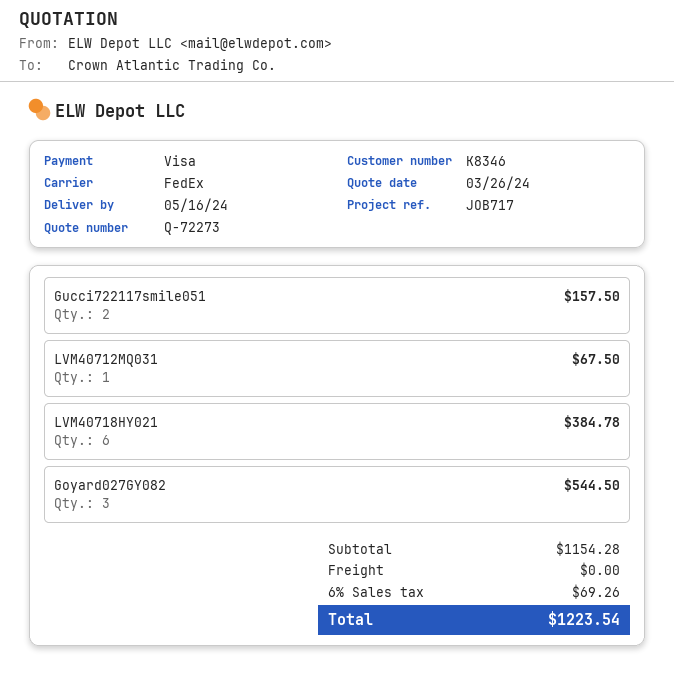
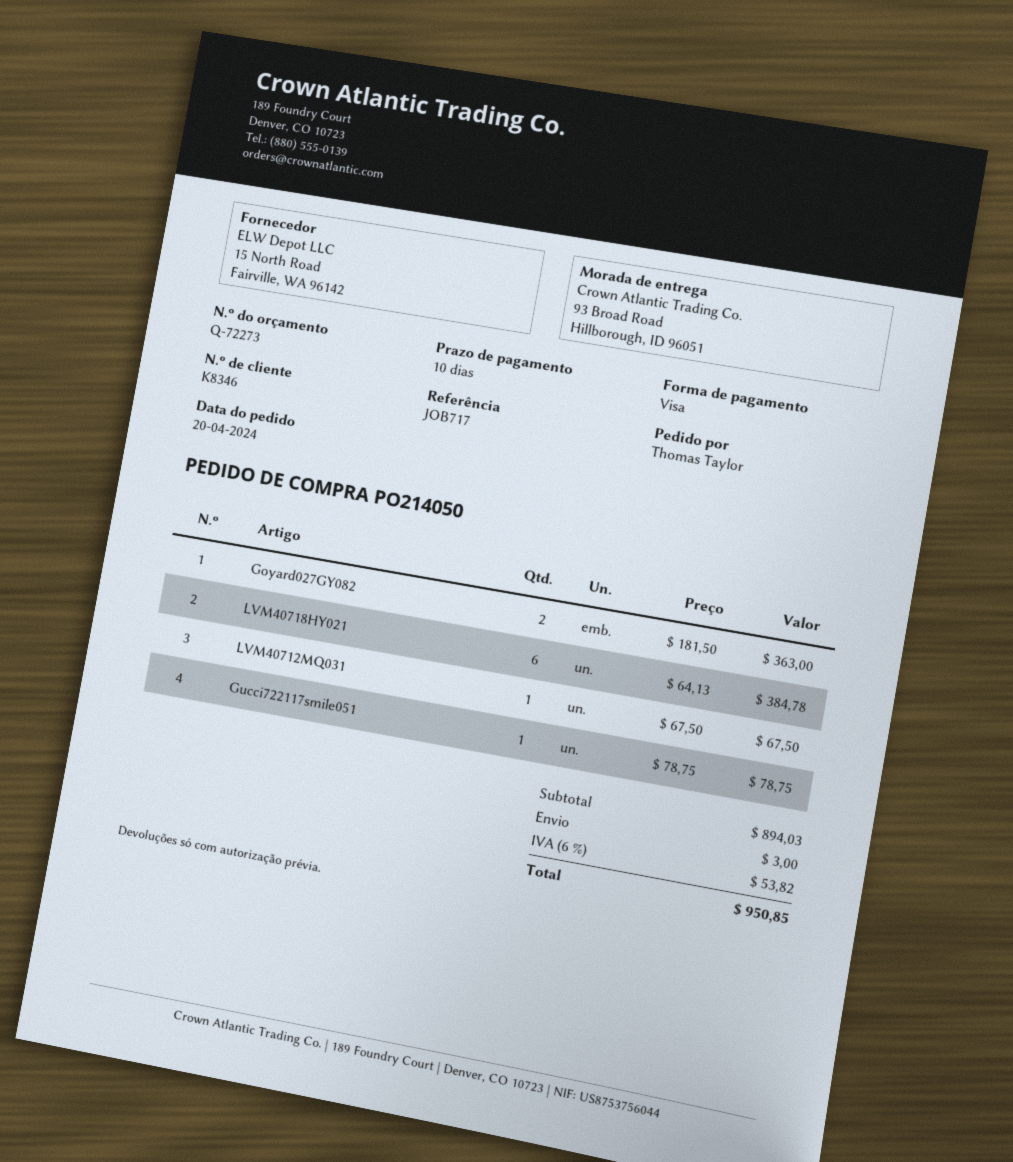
Gucci722117smile051: 2 for 157.50 -> 1 for 78.75
Goyard027GY082: 3 for 544.50 -> 2 for 363.00
subtotal: 1154.28 -> 894.03
shipping: 0.00 -> 3.00
tax: 6% = 69.26 -> 6% = 53.82
total: 1223.54 -> 950.85

